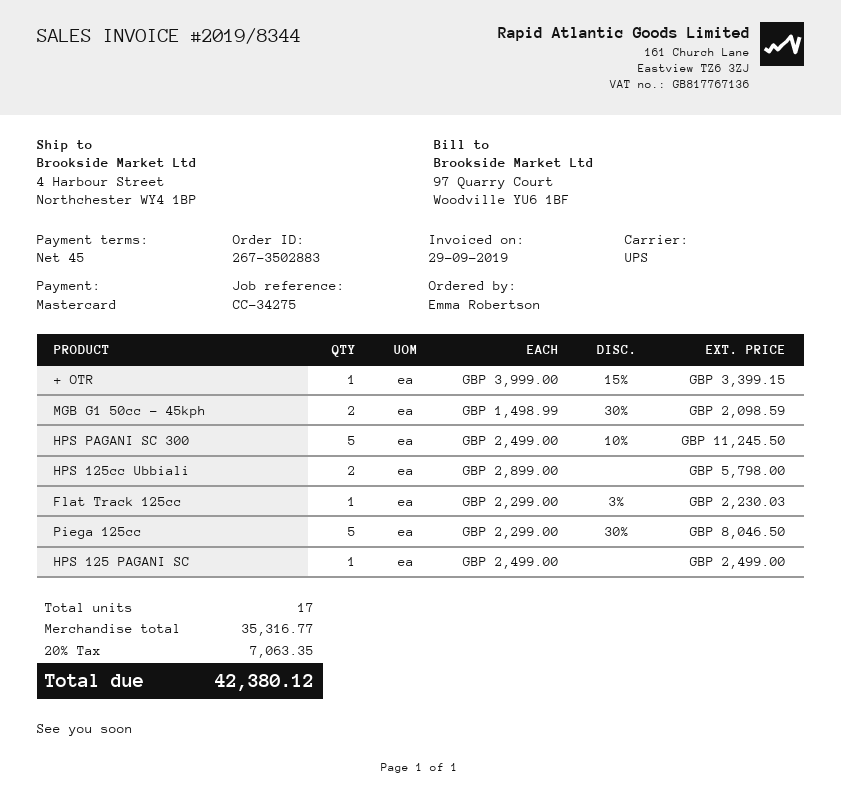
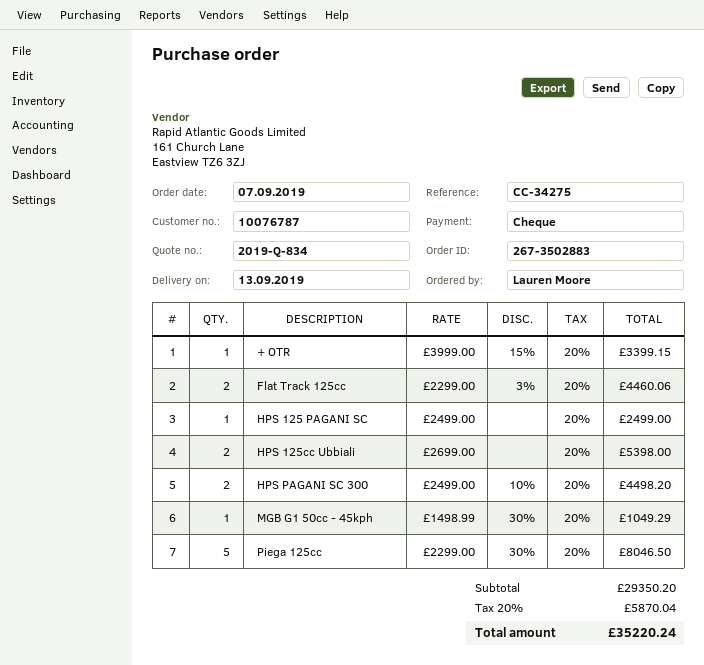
ordered by: Emma Robertson -> Lauren Moore
payment method: Mastercard -> cheque
MGB G1 50cc - 45kph: 2 x 1498.99 - 30% = 2098.59 -> 1 x 1498.99 - 30% = 1049.29
HPS PAGANI SC 300: 5 x 2499.00 - 10% = 11245.50 -> 2 x 2499.00 - 10% = 4498.20
HPS 125cc Ubbiali: 2 x 2899.00 = 5798.00 -> 2 x 2699.00 = 5398.00
Flat Track 125cc: 1 x 2299.00 - 3% = 2230.03 -> 2 x 2299.00 - 3% = 4460.06
subtotal: 35316.77 -> 29350.20
tax: 20% = 7063.35 -> 20% = 5870.04
total: 42380.12 -> 35220.24

